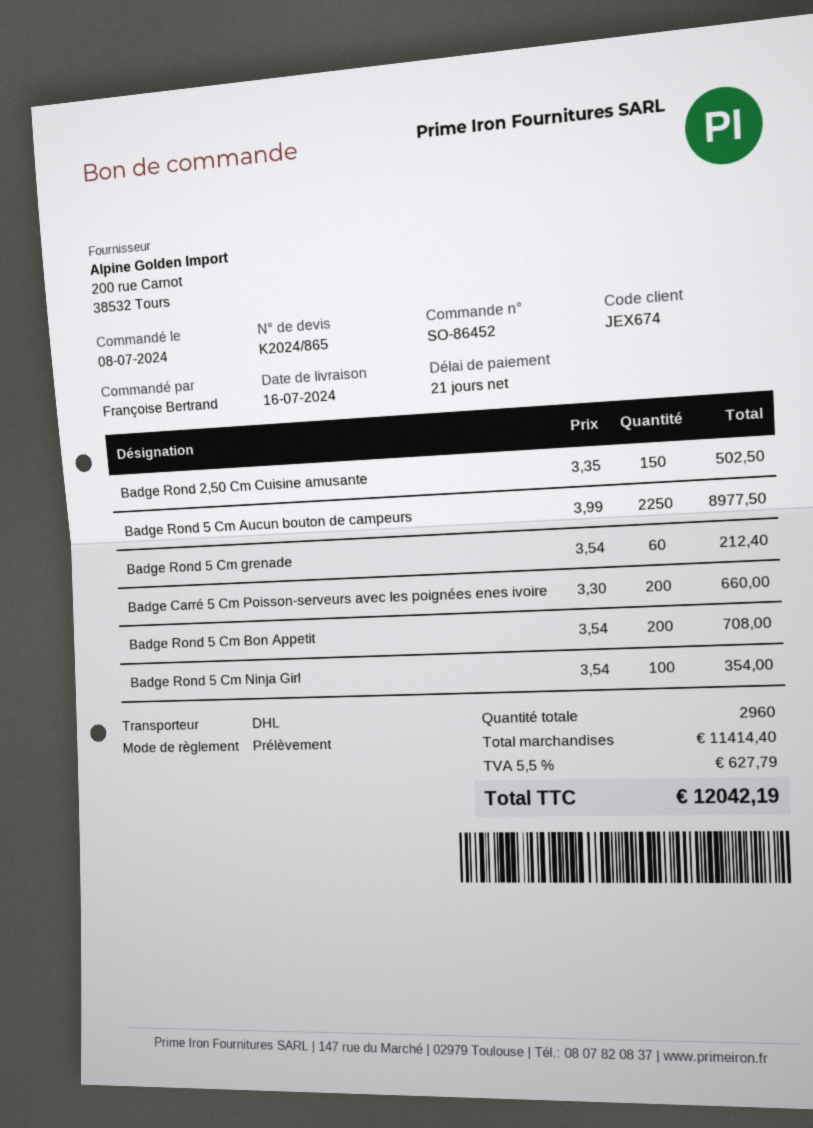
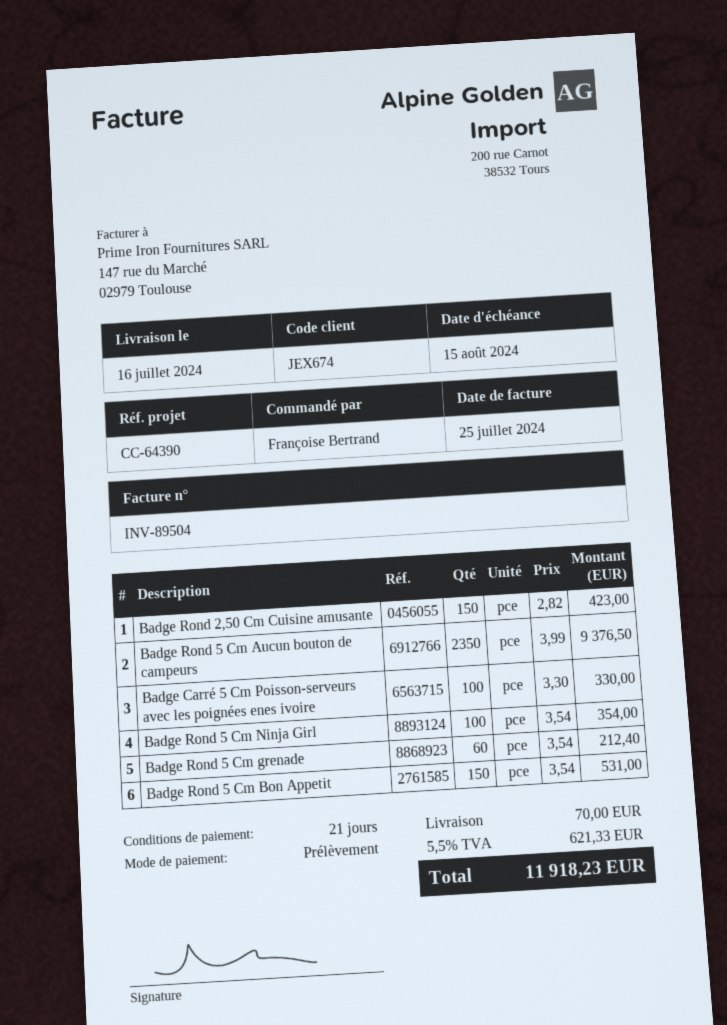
Badge Rond 2,50 Cm Cuisine amusante: 150 x 3.35 = 502.50 -> 150 x 2.82 = 423.00
Badge Rond 5 Cm Aucun bouton de campeurs: 2250 x 3.99 = 8977.50 -> 2350 x 3.99 = 9376.50
Badge Carré 5 Cm Poisson-serveurs avec les poignées enes ivoire: 200 x 3.30 = 660.00 -> 100 x 3.30 = 330.00
Badge Rond 5 Cm Bon Appetit: 200 x 3.54 = 708.00 -> 150 x 3.54 = 531.00
shipping: none -> 70.00
tax: 5.5% = 627.79 -> 5.5% = 621.33
total: 12042.19 -> 11918.23

